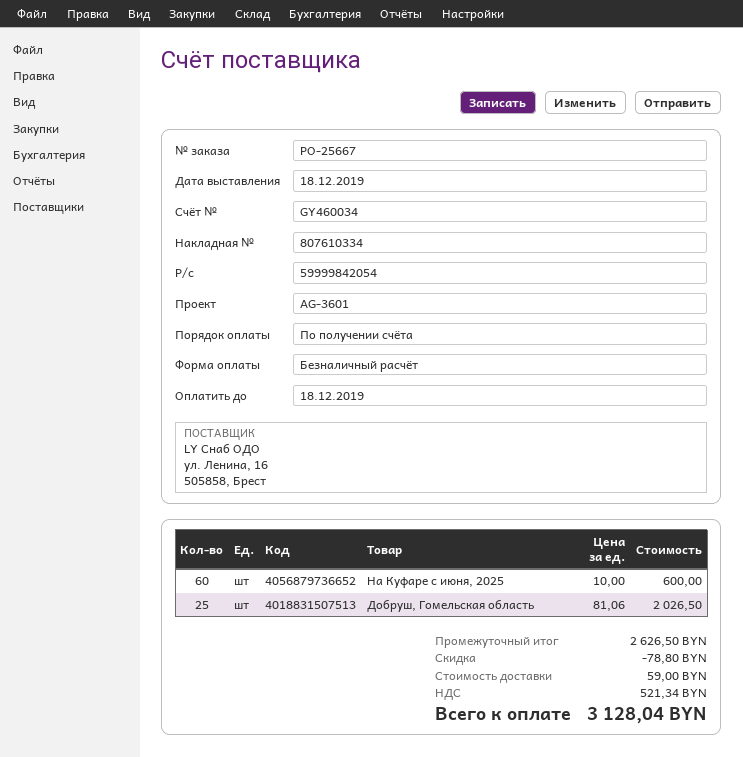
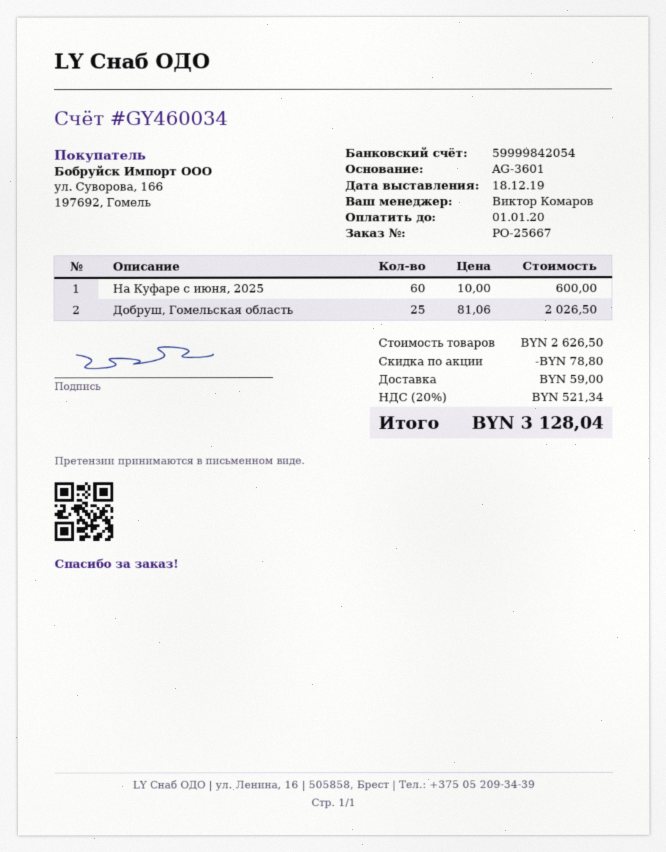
due date: 2019-12-18 -> 2020-01-01

